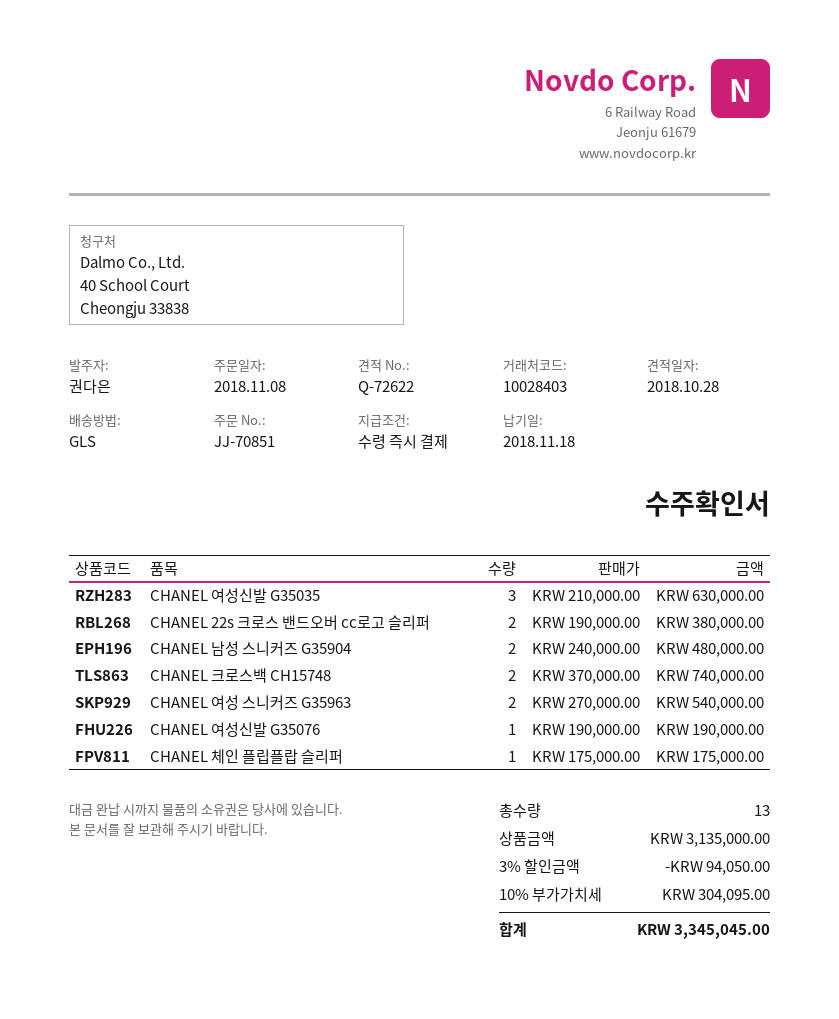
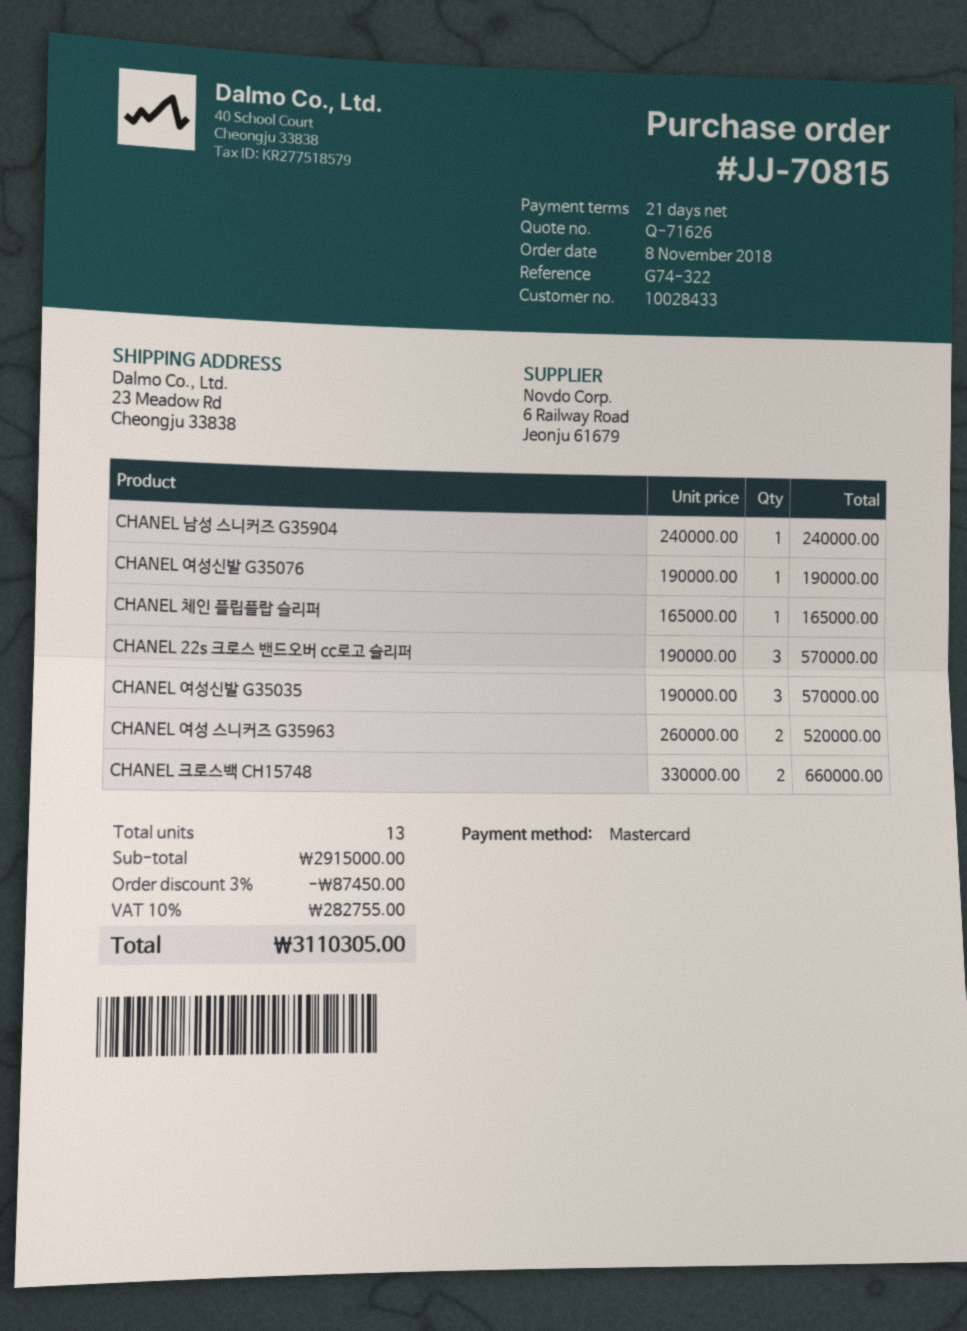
quote number: Q-72622 -> Q-71626
order number: JJ-70851 -> JJ-70815
payment terms: on receipt -> 21 days
customer number: 10028403 -> 10028433
CHANEL 여성신발 G35035: 3 x 210000.00 = 630000.00 -> 3 x 190000.00 = 570000.00
CHANEL 22s 크로스 밴드오버 cc로고 슬리퍼: 2 x 190000.00 = 380000.00 -> 3 x 190000.00 = 570000.00
CHANEL 남성 스니커즈 G35904: 2 x 240000.00 = 480000.00 -> 1 x 240000.00 = 240000.00
CHANEL 크로스백 CH15748: 2 x 370000.00 = 740000.00 -> 2 x 330000.00 = 660000.00
CHANEL 여성 스니커즈 G35963: 2 x 270000.00 = 540000.00 -> 2 x 260000.00 = 520000.00
CHANEL 체인 플립플랍 슬리퍼: 1 x 175000.00 = 175000.00 -> 1 x 165000.00 = 165000.00
subtotal: 3135000.00 -> 2915000.00
discount: 3% = 94050.00 -> 3% = 87450.00
tax: 10% = 304095.00 -> 10% = 282755.00
total: 3345045.00 -> 3110305.00

